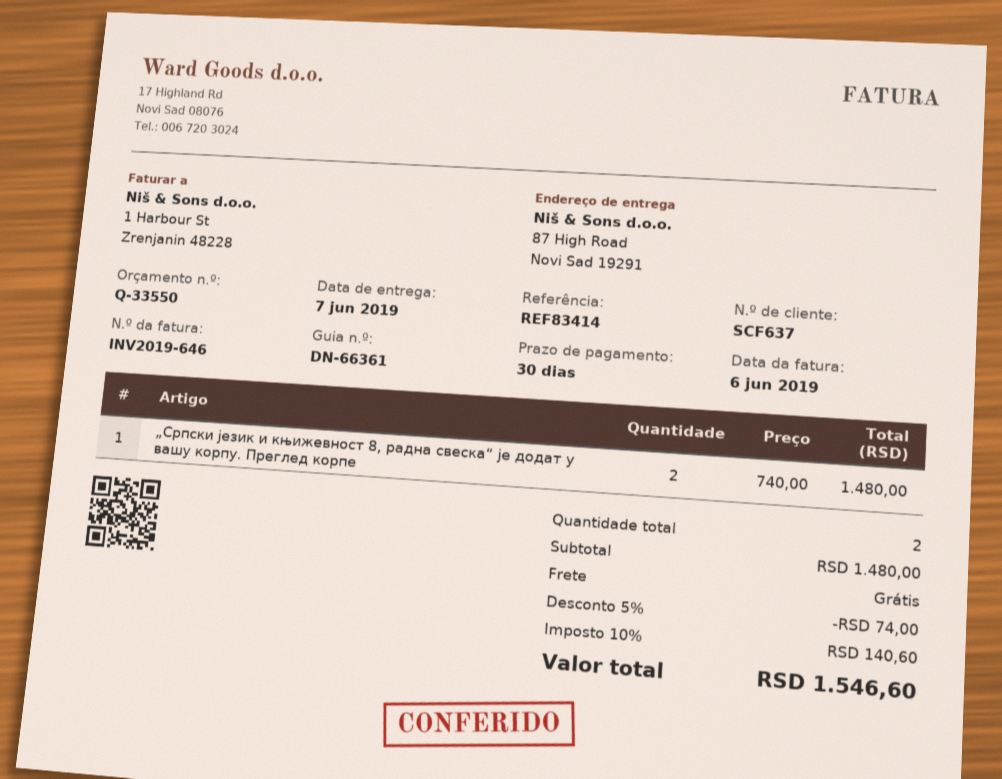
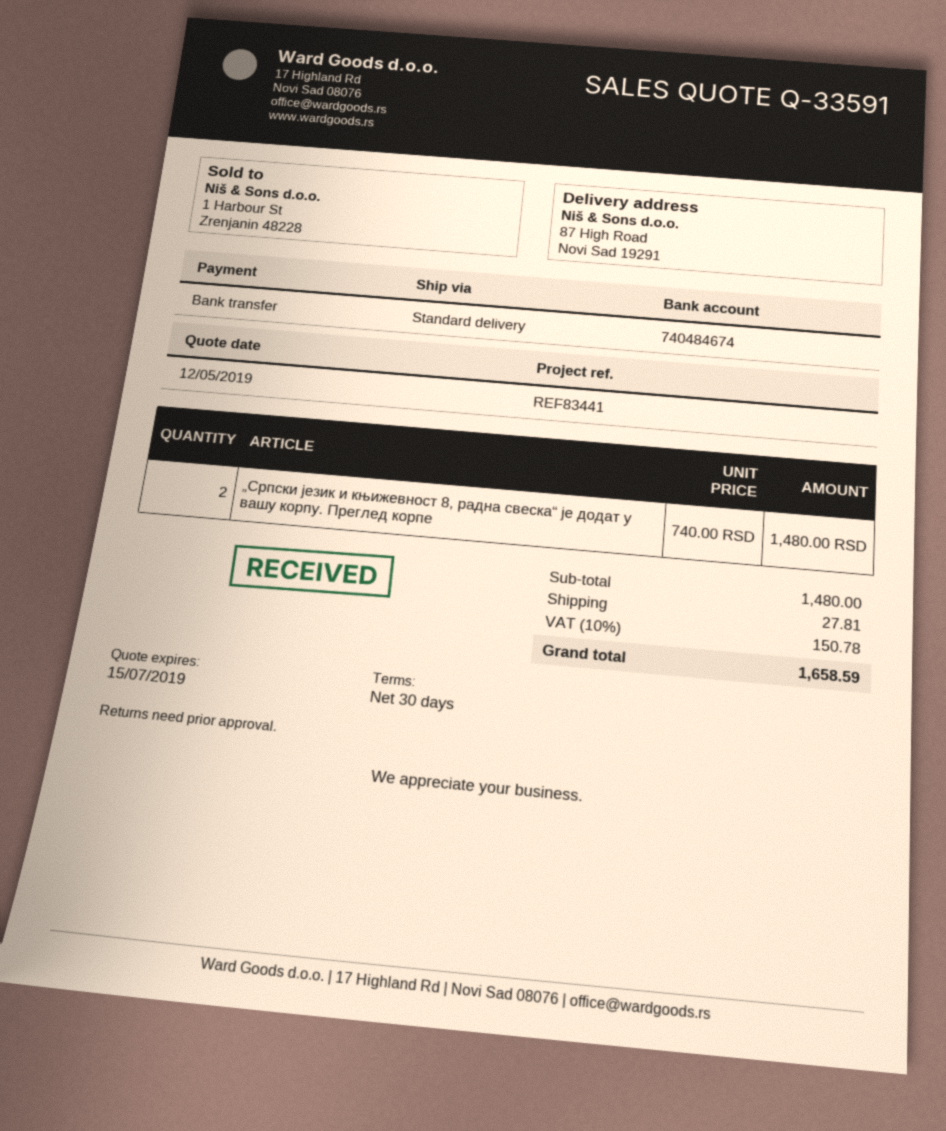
quote number: Q-33550 -> Q-33591
reference: REF83414 -> REF83441
discount: 5% = 74.00 -> none
shipping: 0.00 -> 27.81
tax: 10% = 140.60 -> 10% = 150.78
total: 1546.60 -> 1658.59

